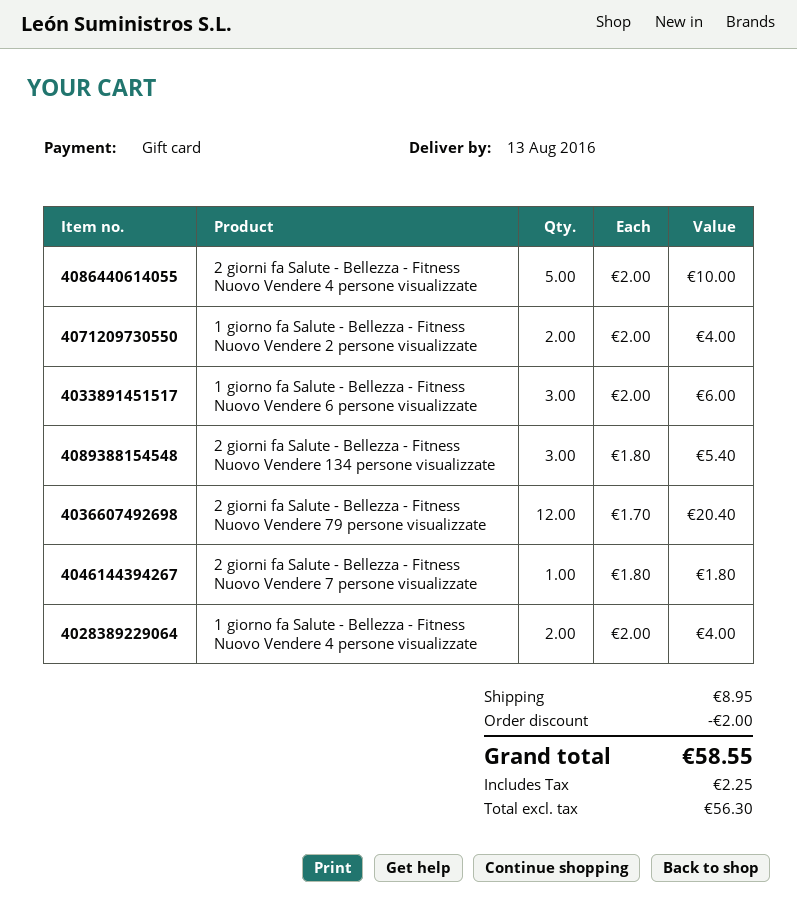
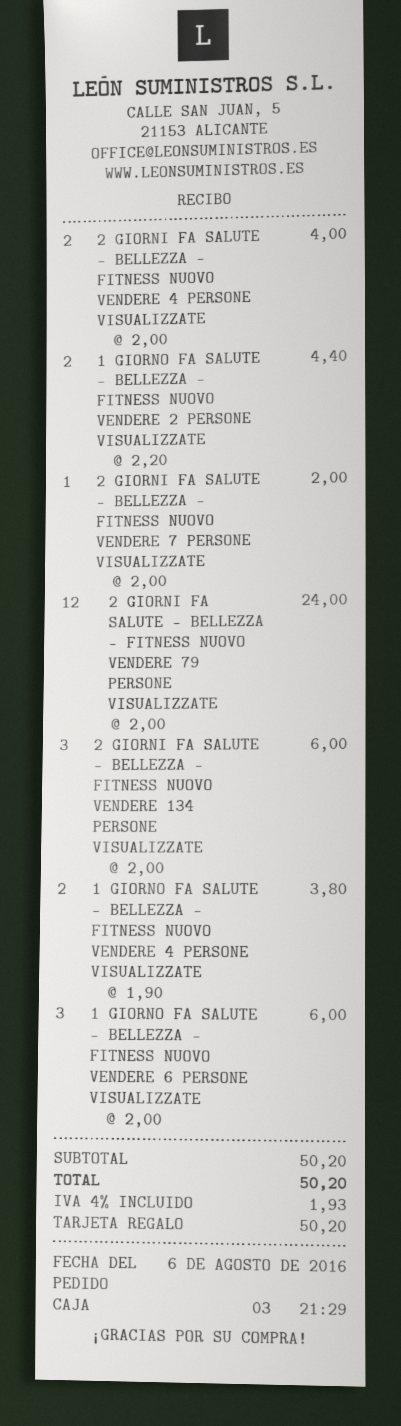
2 giorni fa Salute - Bellezza - Fitness Nuovo Vendere 4 persone visualizzate: 5 x 2.00 = 10.00 -> 2 x 2.00 = 4.00
1 giorno fa Salute - Bellezza - Fitness Nuovo Vendere 2 persone visualizzate: 2 x 2.00 = 4.00 -> 2 x 2.20 = 4.40
2 giorni fa Salute - Bellezza - Fitness Nuovo Vendere 134 persone visualizzate: 3 x 1.80 = 5.40 -> 3 x 2.00 = 6.00
2 giorni fa Salute - Bellezza - Fitness Nuovo Vendere 79 persone visualizzate: 12 x 1.70 = 20.40 -> 12 x 2.00 = 24.00
2 giorni fa Salute - Bellezza - Fitness Nuovo Vendere 7 persone visualizzate: 1 x 1.80 = 1.80 -> 1 x 2.00 = 2.00
1 giorno fa Salute - Bellezza - Fitness Nuovo Vendere 4 persone visualizzate: 2 x 2.00 = 4.00 -> 2 x 1.90 = 3.80
discount: 2.00 -> none
shipping: 8.95 -> none
tax: 2.25 -> 1.93
total: 58.55 -> 50.20

